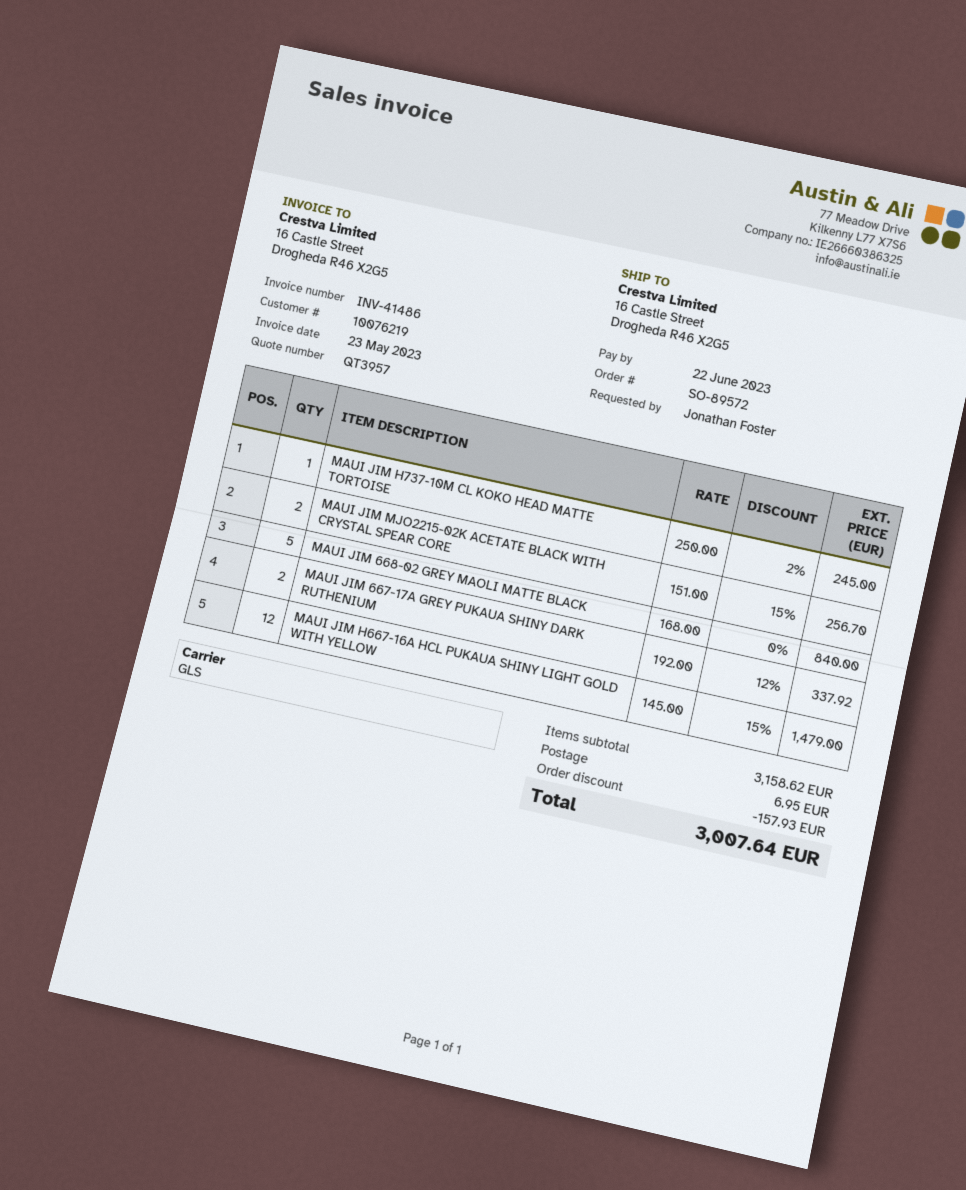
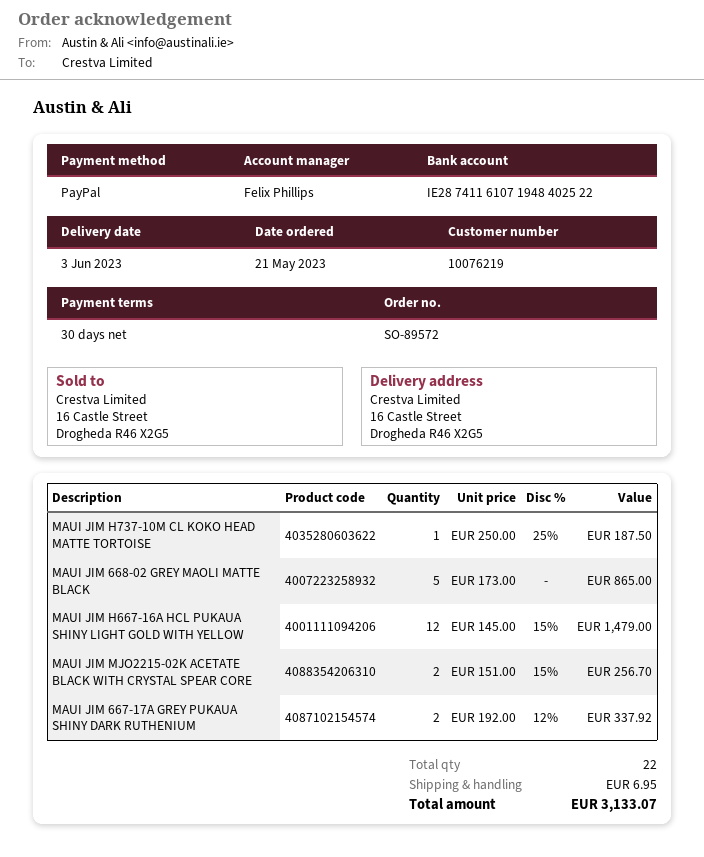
MAUI JIM H737-10M CL KOKO HEAD MATTE TORTOISE: 1 x 250.00 - 2% = 245.00 -> 1 x 250.00 - 25% = 187.50
MAUI JIM 668-02 GREY MAOLI MATTE BLACK: 5 x 168.00 = 840.00 -> 5 x 173.00 = 865.00
discount: 157.93 -> none
total: 3007.64 -> 3133.07

